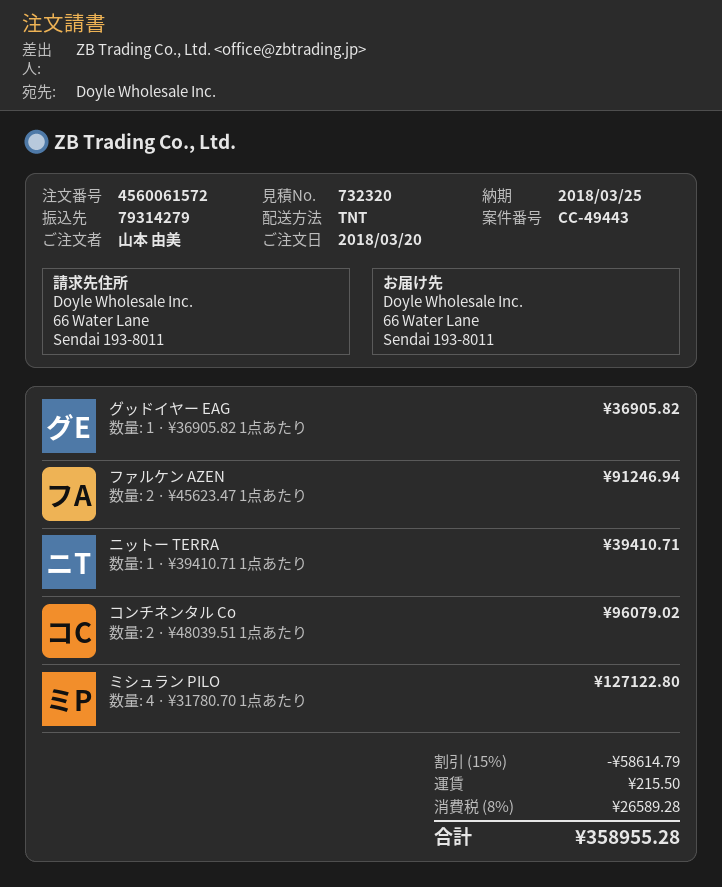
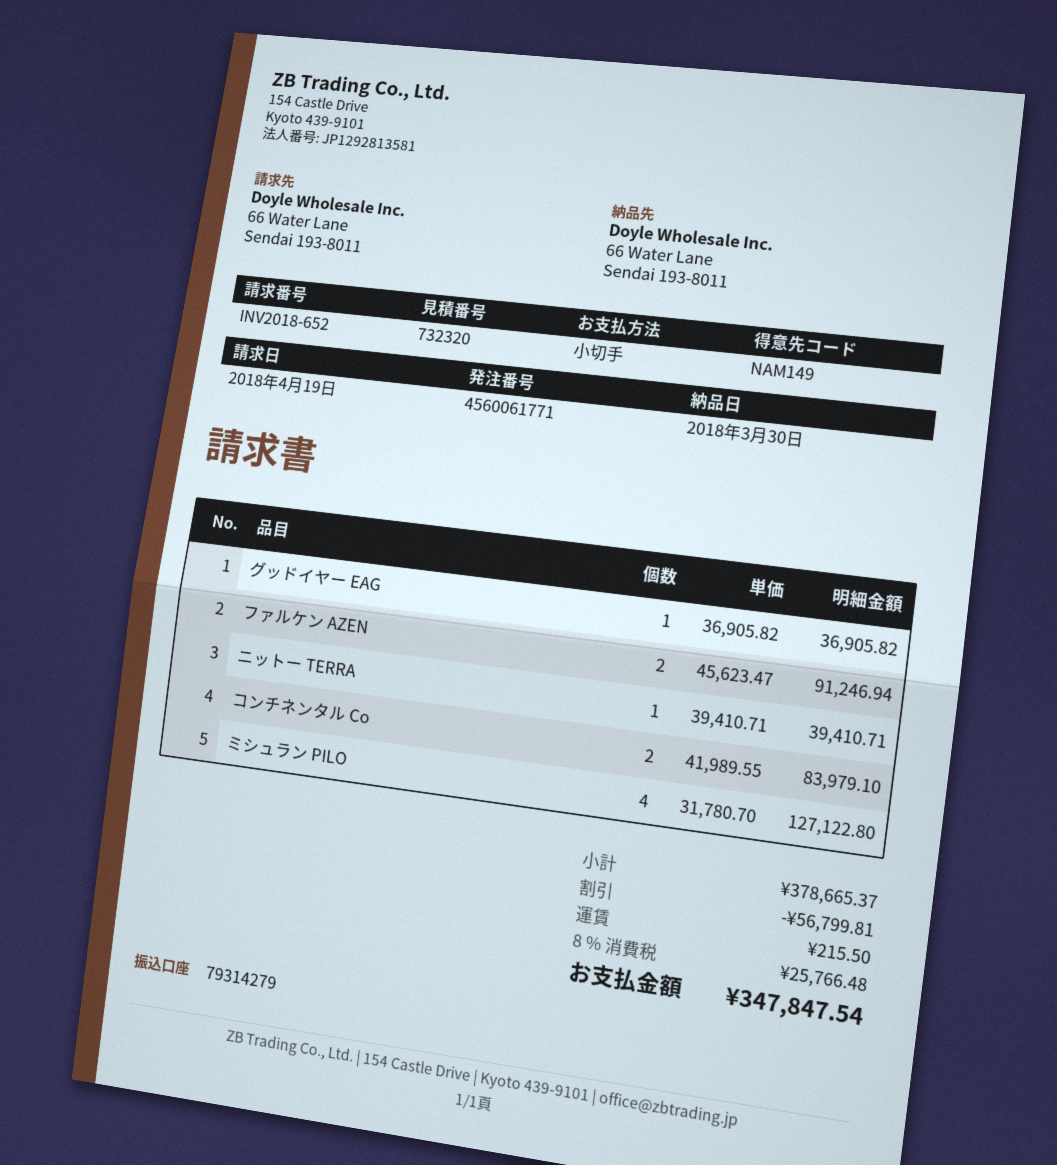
order number: 4560061572 -> 4560061771
delivery date: 2018-03-25 -> 2018-03-30
コンチネンタル Co: 2 x 48039.51 = 96079.02 -> 2 x 41989.55 = 83979.10
discount: 58614.79 -> 56799.81
tax: 8% = 26589.28 -> 8% = 25766.48
total: 358955.28 -> 347847.54

